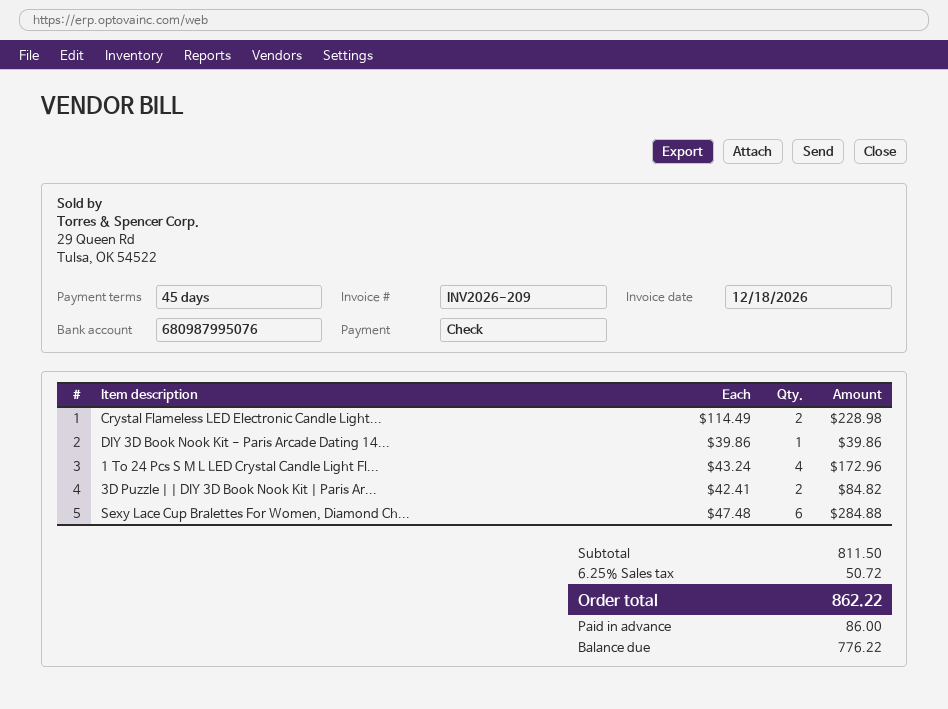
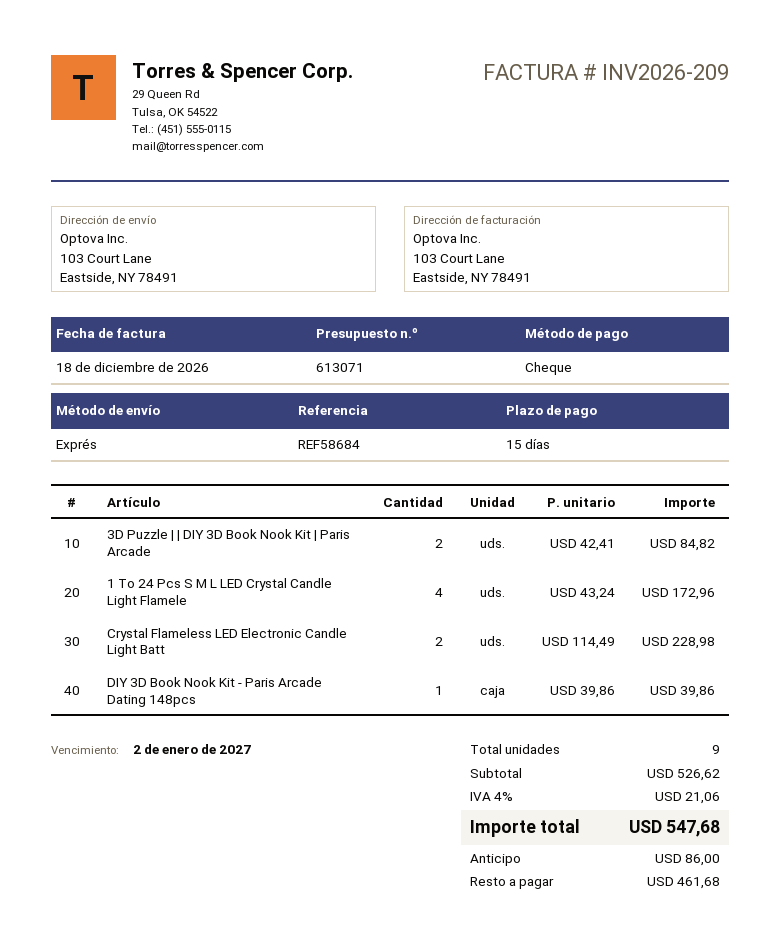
payment terms: 45 days -> 15 days
Sexy Lace Cup Bralettes For Women, Diamond Ch...: 6 x 47.48 = 284.88 -> none
subtotal: 811.50 -> 526.62
tax: 6.25% = 50.72 -> 4% = 21.06
total: 862.22 -> 547.68
balance: 776.22 -> 461.68

